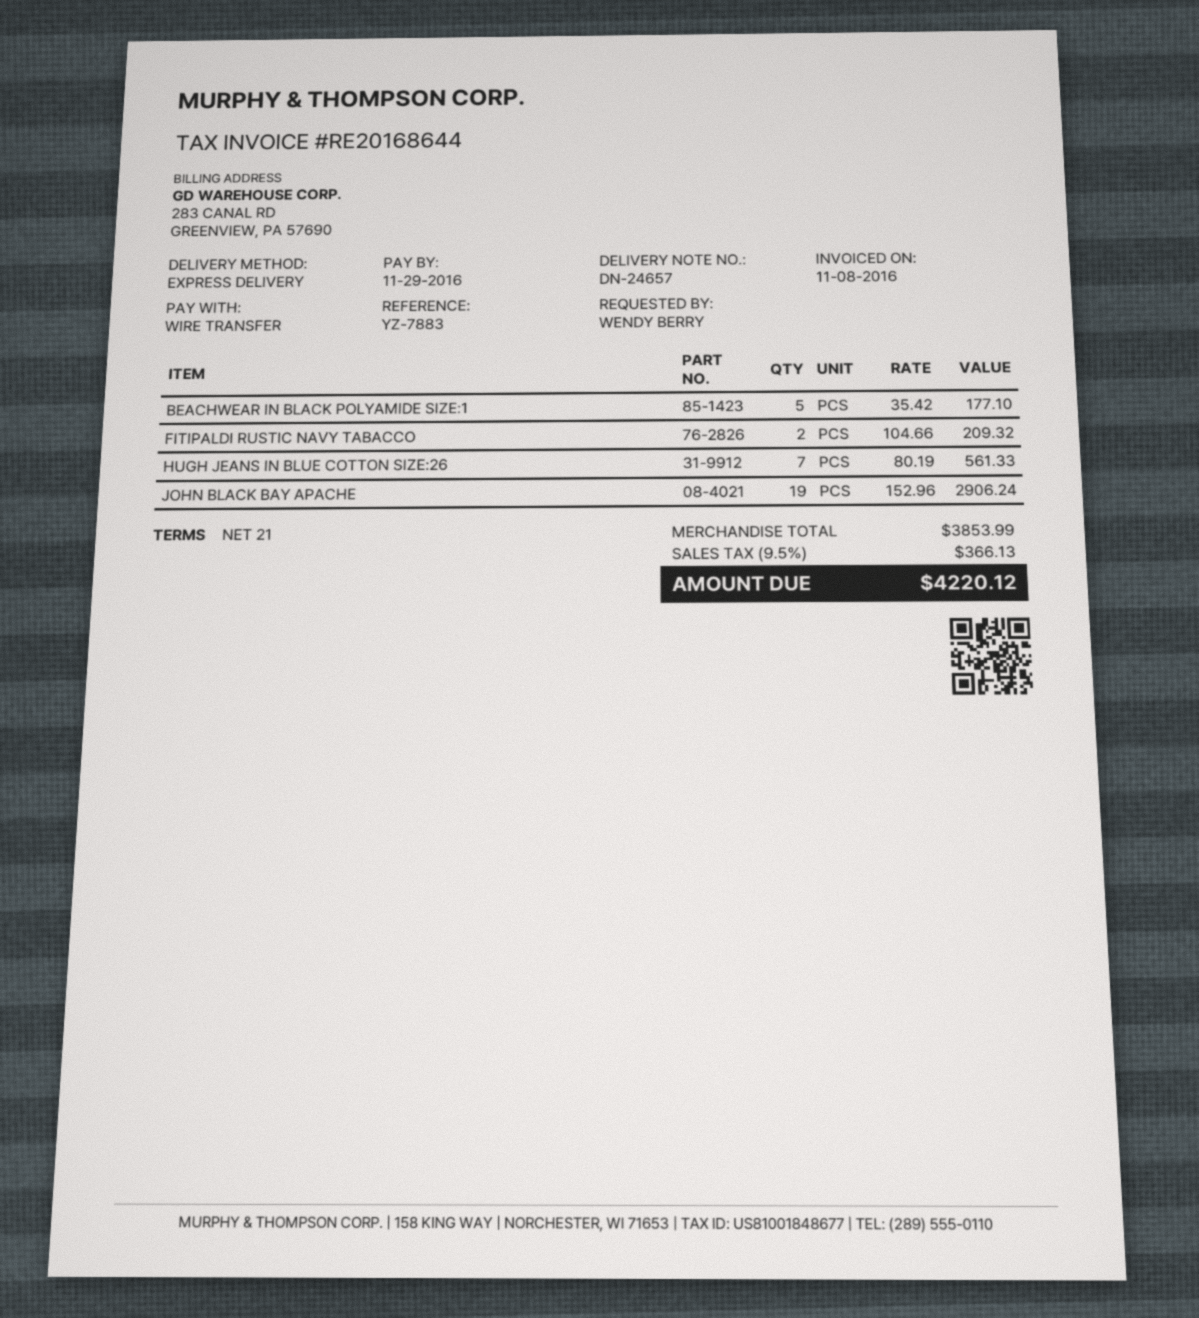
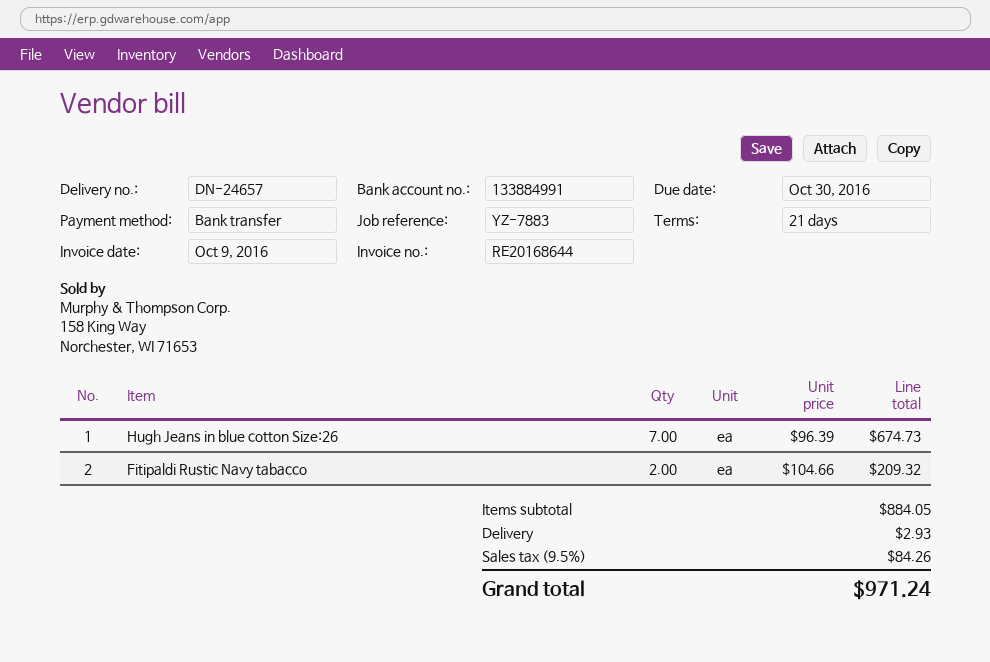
invoice date: 2016-11-08 -> 2016-10-09
due date: 2016-11-29 -> 2016-10-30
BEACHWEAR IN BLACK POLYAMIDE SIZE:1: 5 x 35.42 = 177.10 -> none
HUGH JEANS IN BLUE COTTON SIZE:26: 7 x 80.19 = 561.33 -> 7 x 96.39 = 674.73
JOHN BLACK BAY APACHE: 19 x 152.96 = 2906.24 -> none
subtotal: 3853.99 -> 884.05
shipping: none -> 2.93
tax: 9.5% = 366.13 -> 9.5% = 84.26
total: 4220.12 -> 971.24

